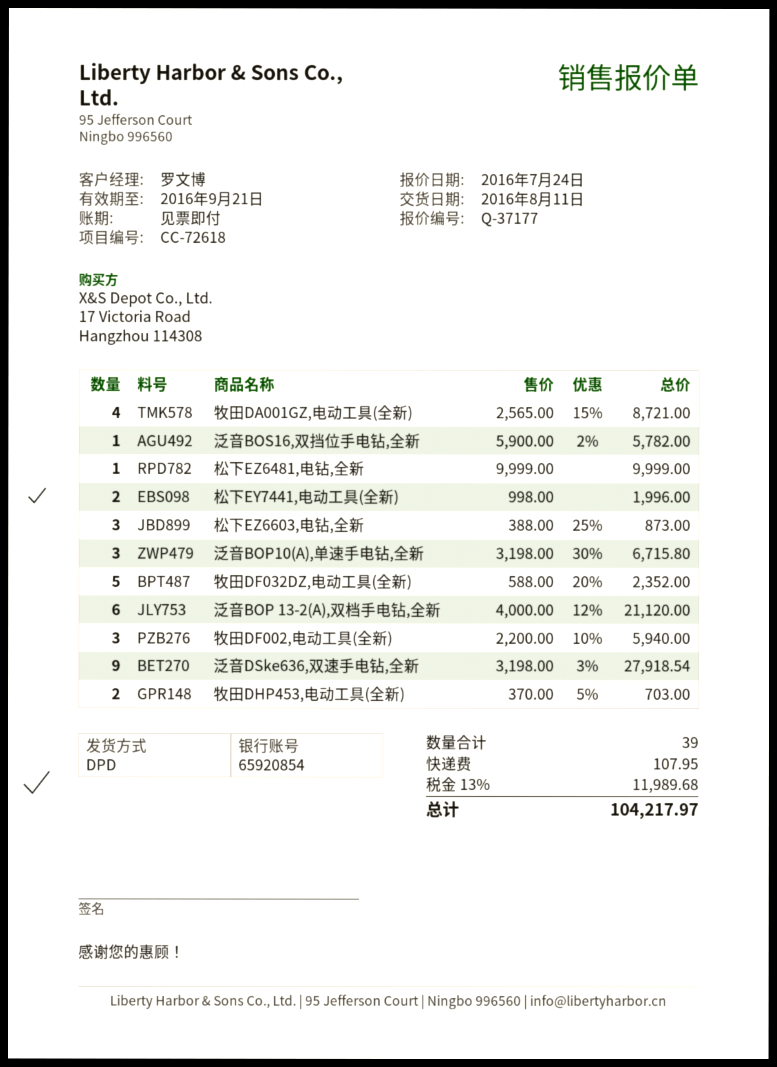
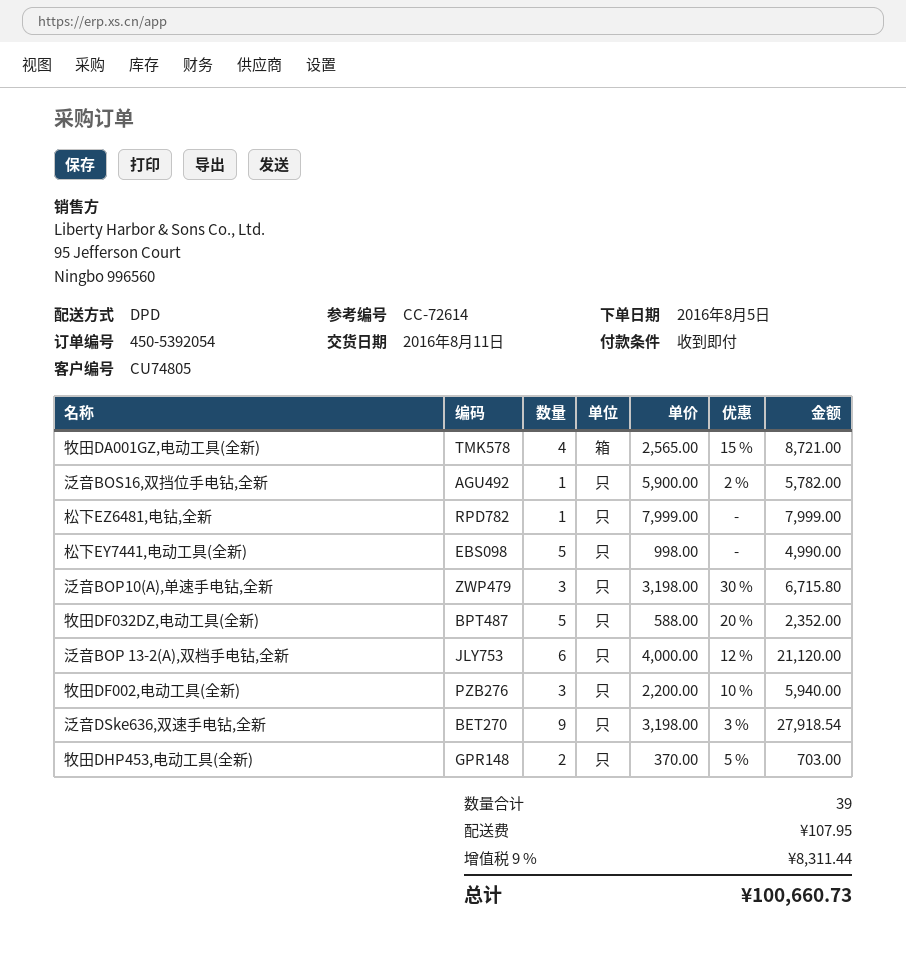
reference: CC-72618 -> CC-72614
松下EZ6481,电钻,全新: 1 x 9999.00 = 9999.00 -> 1 x 7999.00 = 7999.00
松下EY7441,电动工具(全新): 2 x 998.00 = 1996.00 -> 5 x 998.00 = 4990.00
松下EZ6603,电钻,全新: 3 x 388.00 - 25% = 873.00 -> none
tax: 13% = 11989.68 -> 9% = 8311.44
total: 104217.97 -> 100660.73

